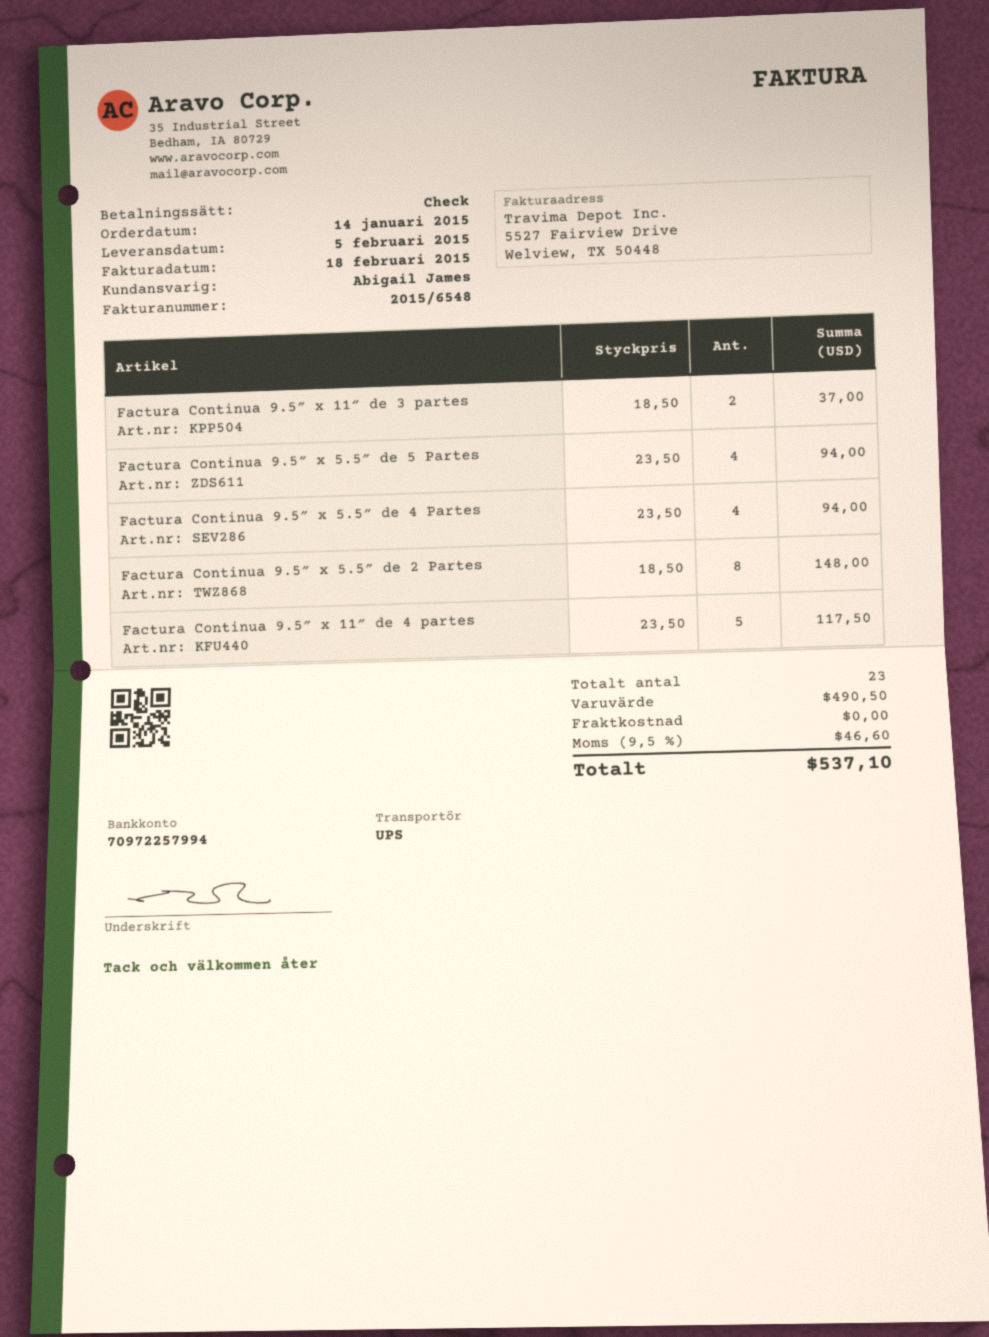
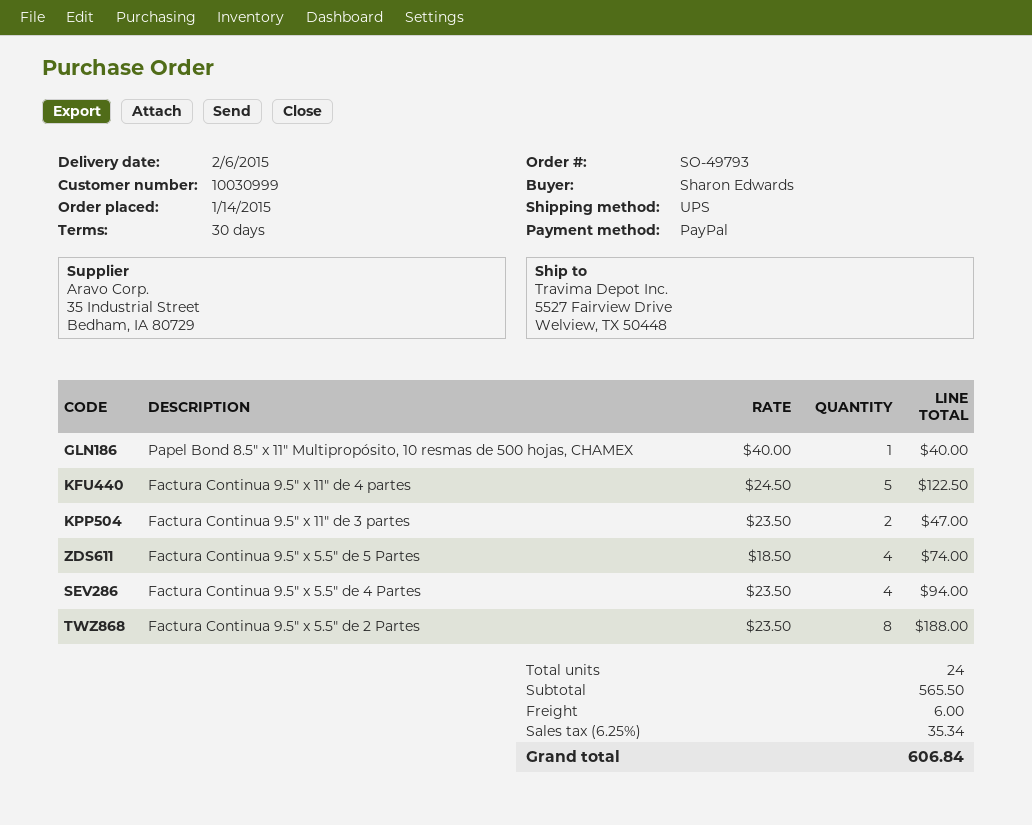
delivery date: 2015-02-05 -> 2015-02-06
payment method: cheque -> PayPal
Factura Continua 9.5″ x 11″ de 3 partes: 2 x 18.50 = 37.00 -> 2 x 23.50 = 47.00
Factura Continua 9.5″ x 5.5″ de 5 Partes: 4 x 23.50 = 94.00 -> 4 x 18.50 = 74.00
Factura Continua 9.5″ x 5.5″ de 2 Partes: 8 x 18.50 = 148.00 -> 8 x 23.50 = 188.00
Factura Continua 9.5″ x 11″ de 4 partes: 5 x 23.50 = 117.50 -> 5 x 24.50 = 122.50
Papel Bond 8.5″ x 11″ Multipropósito, 10 resmas de 500 hojas, CHAMEX: none -> 1 x 40.00 = 40.00
total quantity: 23 -> 24
subtotal: 490.50 -> 565.50
shipping: 0.00 -> 6.00
tax: 9.5% = 46.60 -> 6.25% = 35.34
total: 537.10 -> 606.84

